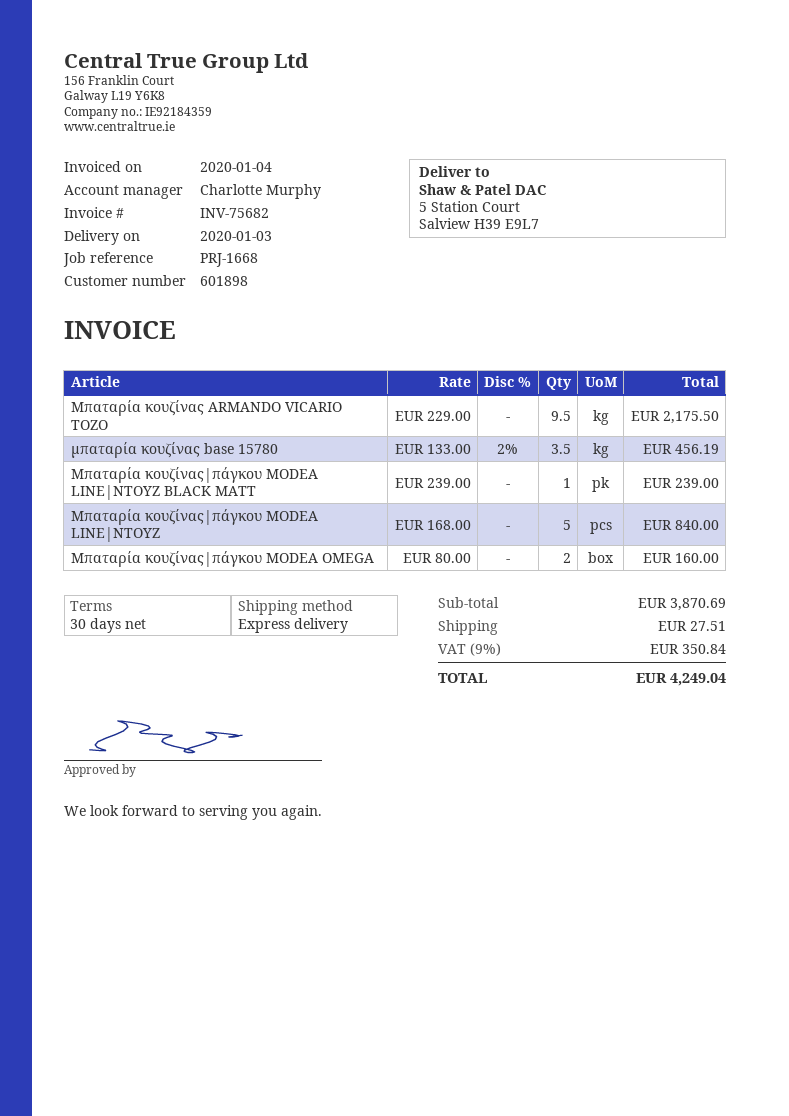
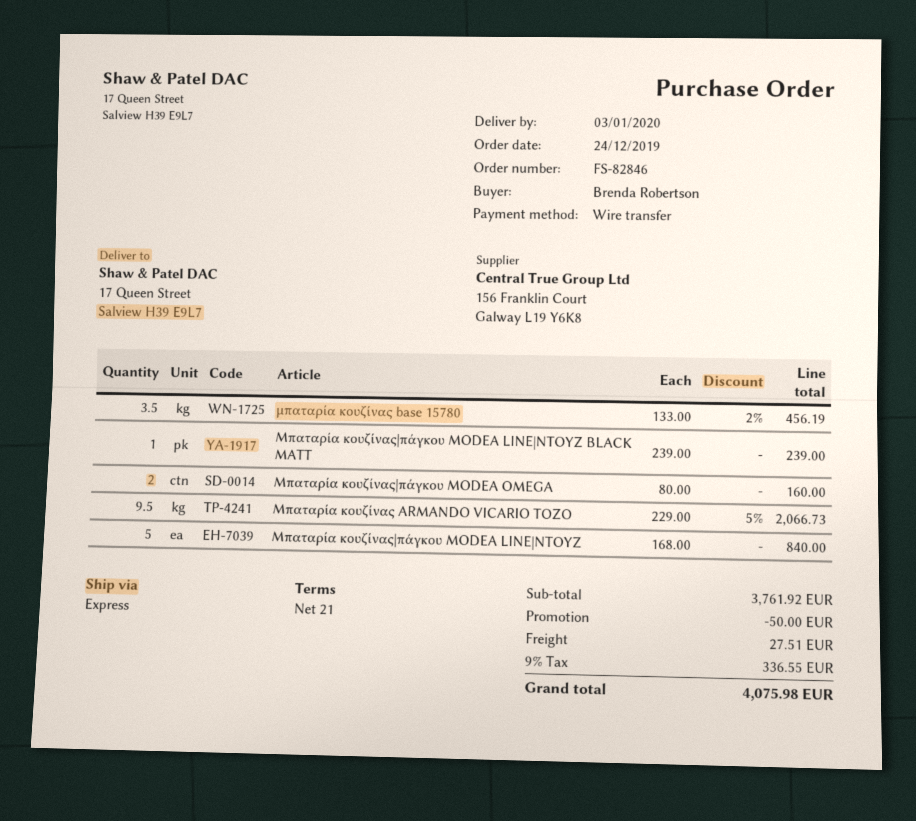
payment terms: 30 days -> 21 days
ship to: 5 Station Court, Salview H39 E9L7 -> 17 Queen Street, Salview H39 E9L7
Μπαταρία κουζίνας ARMANDO VICARIO TOZO: 9.5 x 229.00 = 2175.50 -> 9.5 x 229.00 - 5% = 2066.73
subtotal: 3870.69 -> 3761.92
discount: none -> 50.00
tax: 9% = 350.84 -> 9% = 336.55
total: 4249.04 -> 4075.98

